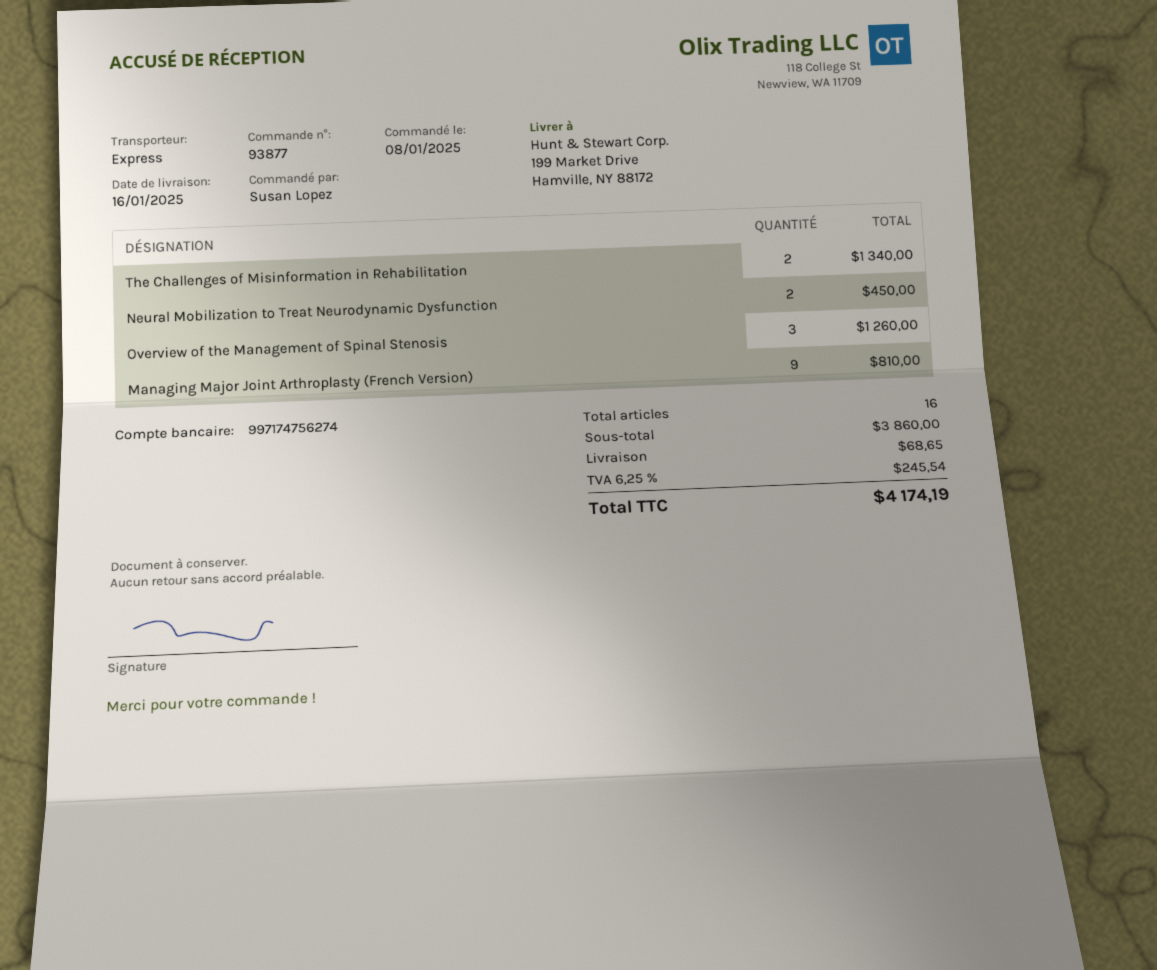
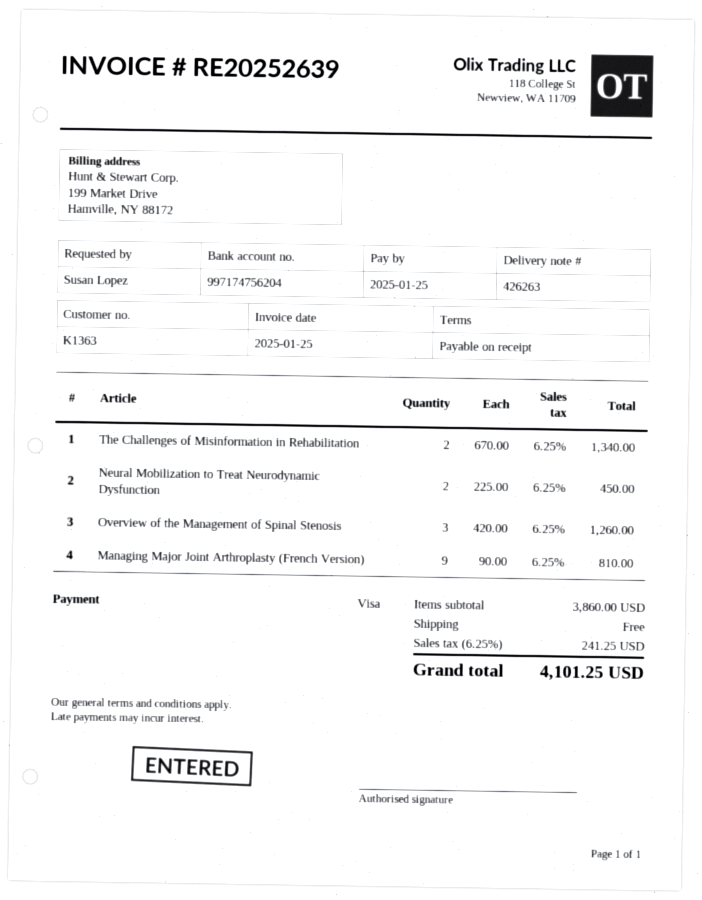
bank account: 997174756274 -> 997174756204
shipping: 68.65 -> 0.00
tax: 6.25% = 245.54 -> 6.25% = 241.25
total: 4174.19 -> 4101.25

